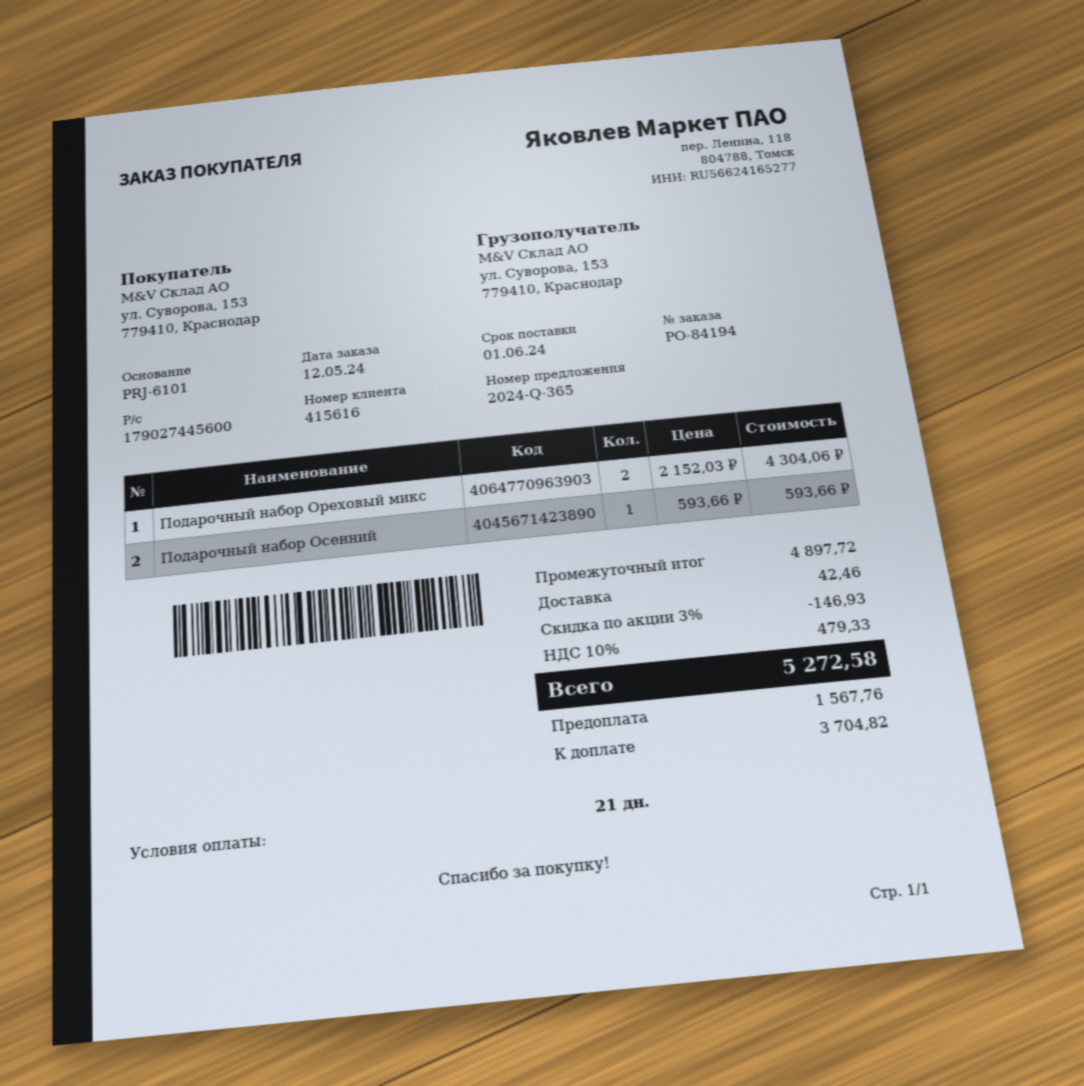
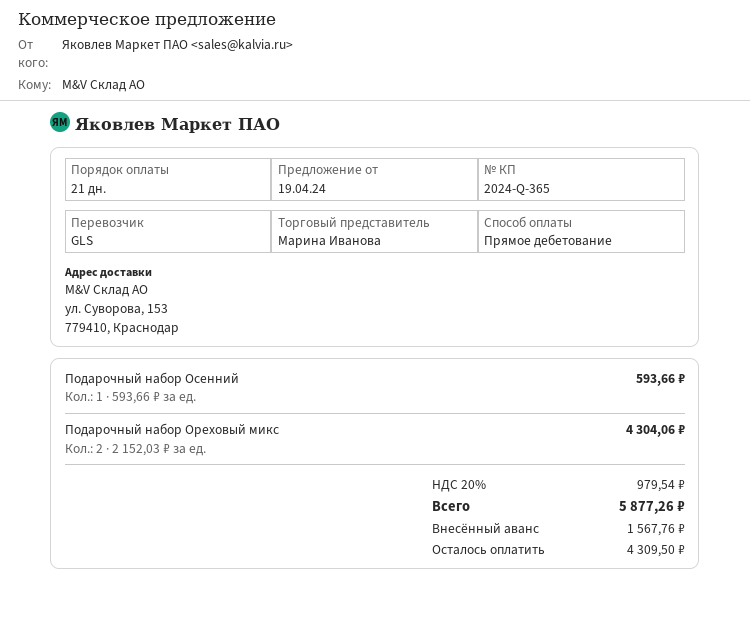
discount: 3% = 146.93 -> none
shipping: 42.46 -> none
tax: 10% = 479.33 -> 20% = 979.54
total: 5272.58 -> 5877.26
balance: 3704.82 -> 4309.50

